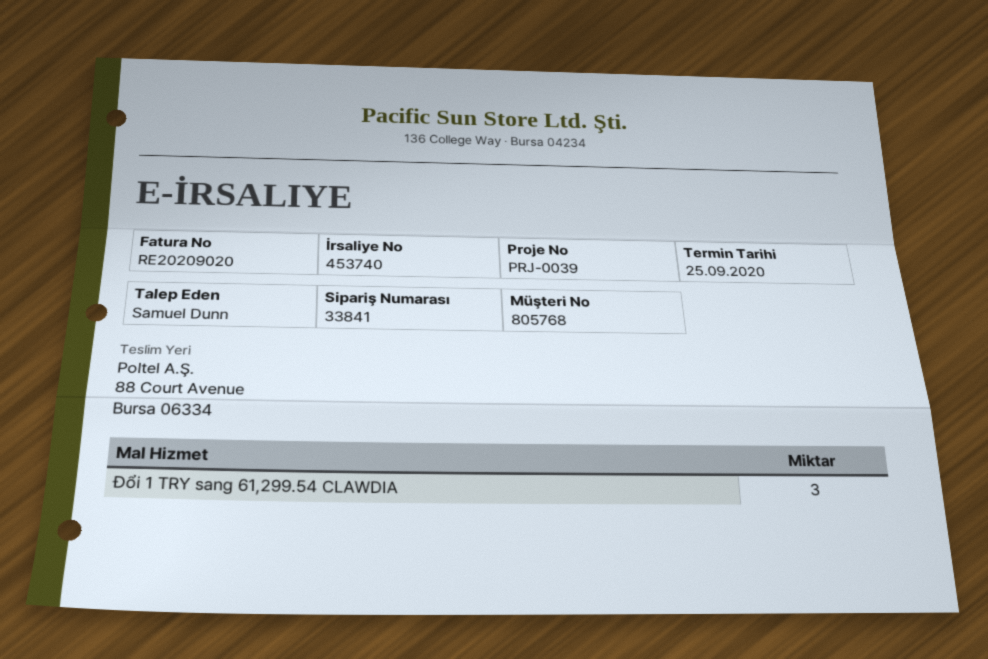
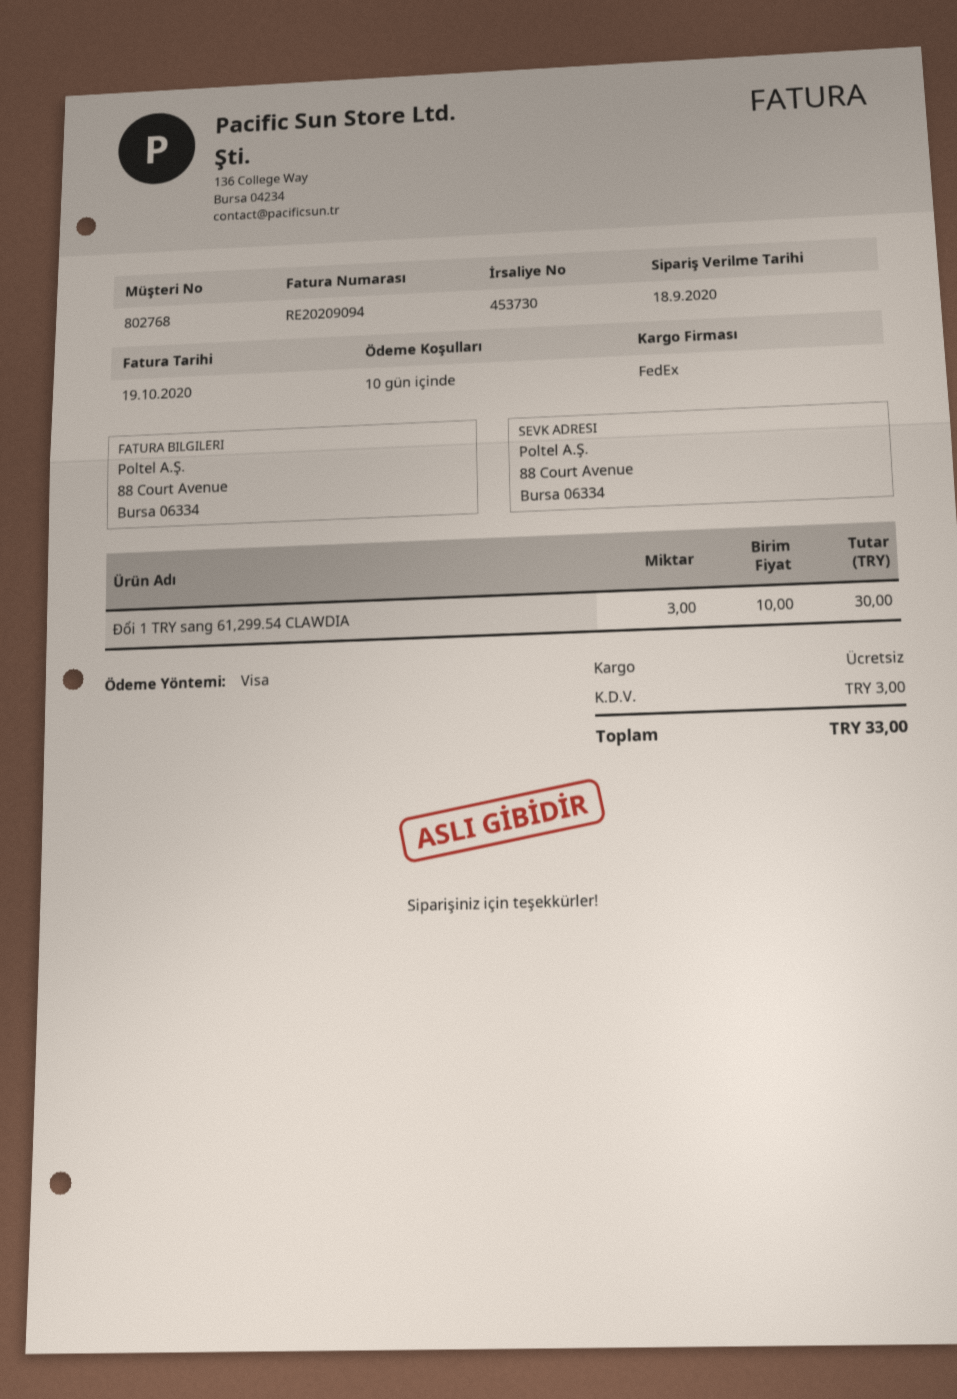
delivery note number: 453740 -> 453730
invoice number: RE20209020 -> RE20209094
customer number: 805768 -> 802768

